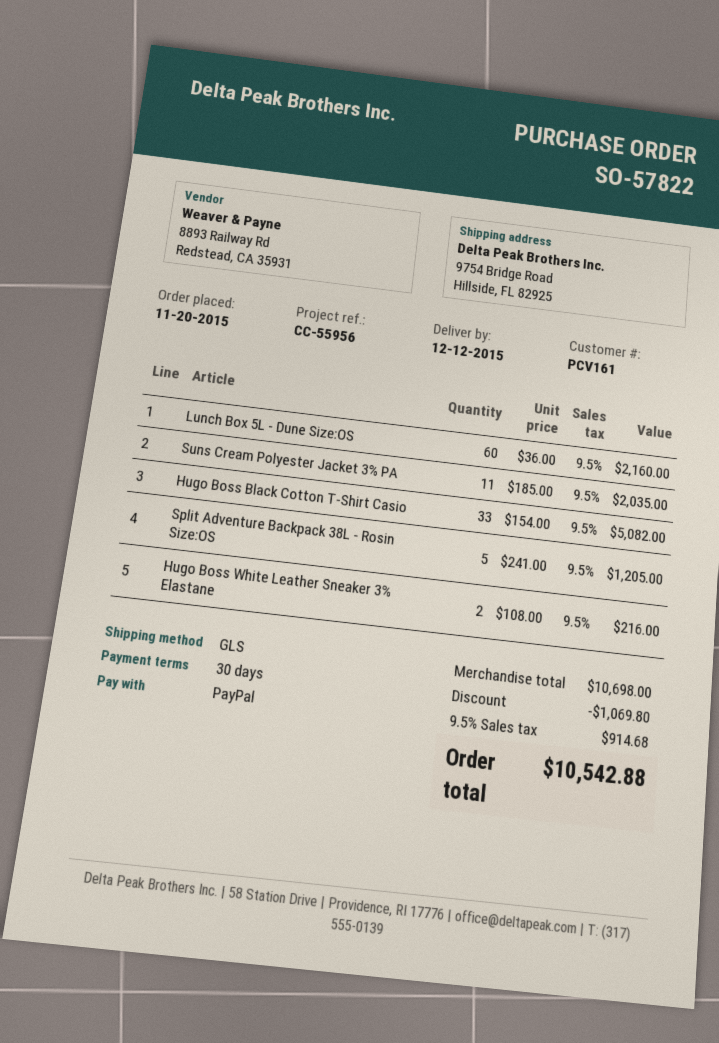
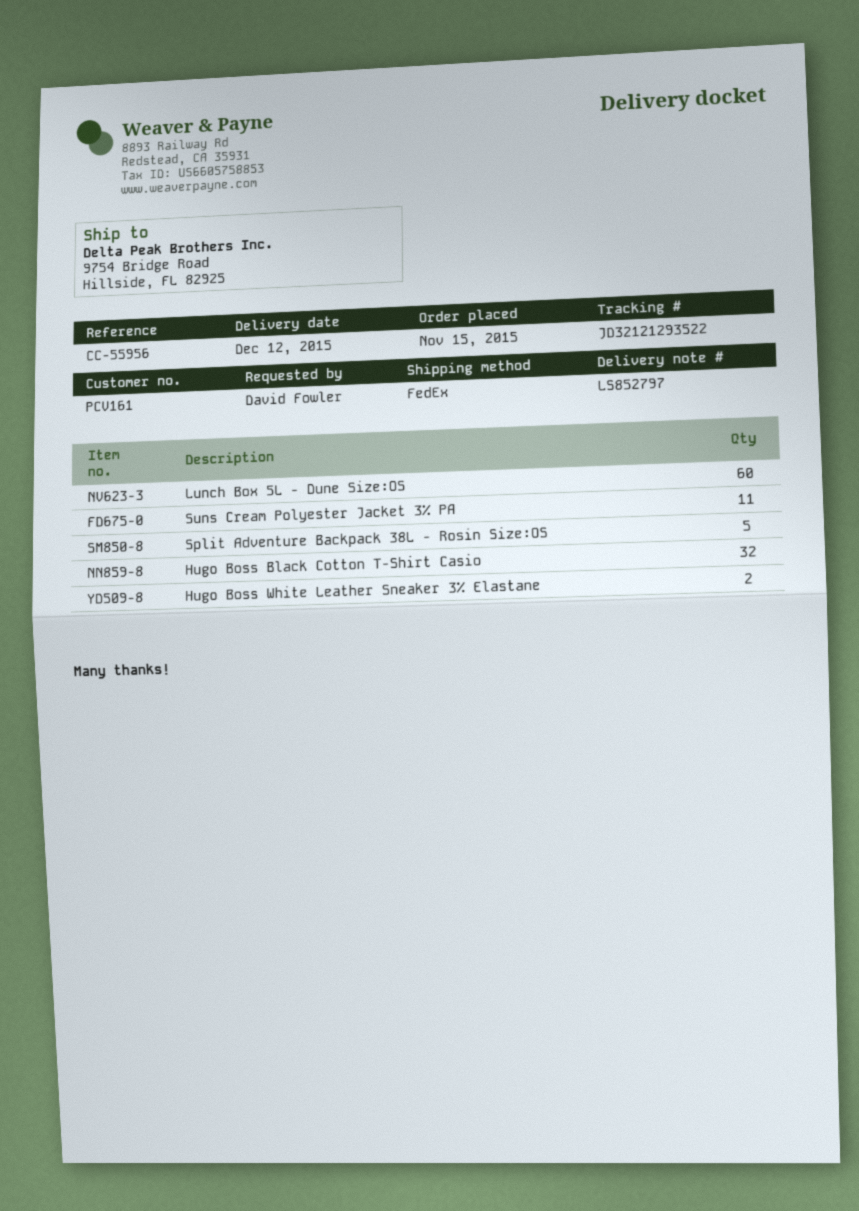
order date: 2015-11-20 -> 2015-11-15
shipping method: GLS -> FedEx
Hugo Boss Black Cotton T-Shirt Casio: 33 -> 32

